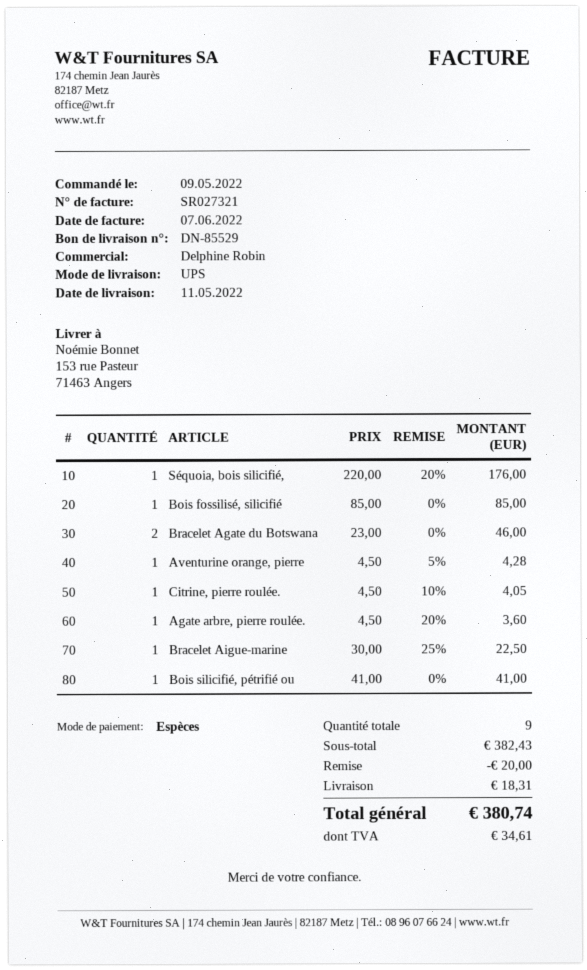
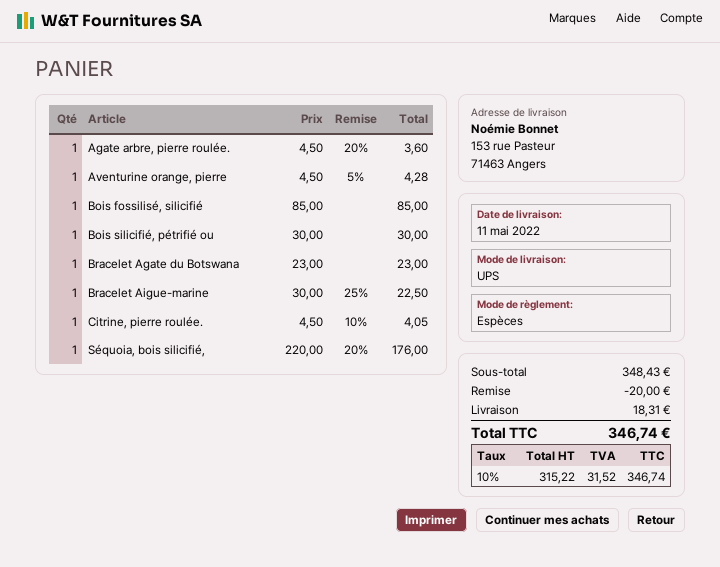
Bracelet Agate du Botswana: 2 x 23.00 = 46.00 -> 1 x 23.00 = 23.00
Bois silicifié, pétrifié ou: 1 x 41.00 = 41.00 -> 1 x 30.00 = 30.00
subtotal: 382.43 -> 348.43
tax: 34.61 -> 31.52
total: 380.74 -> 346.74

